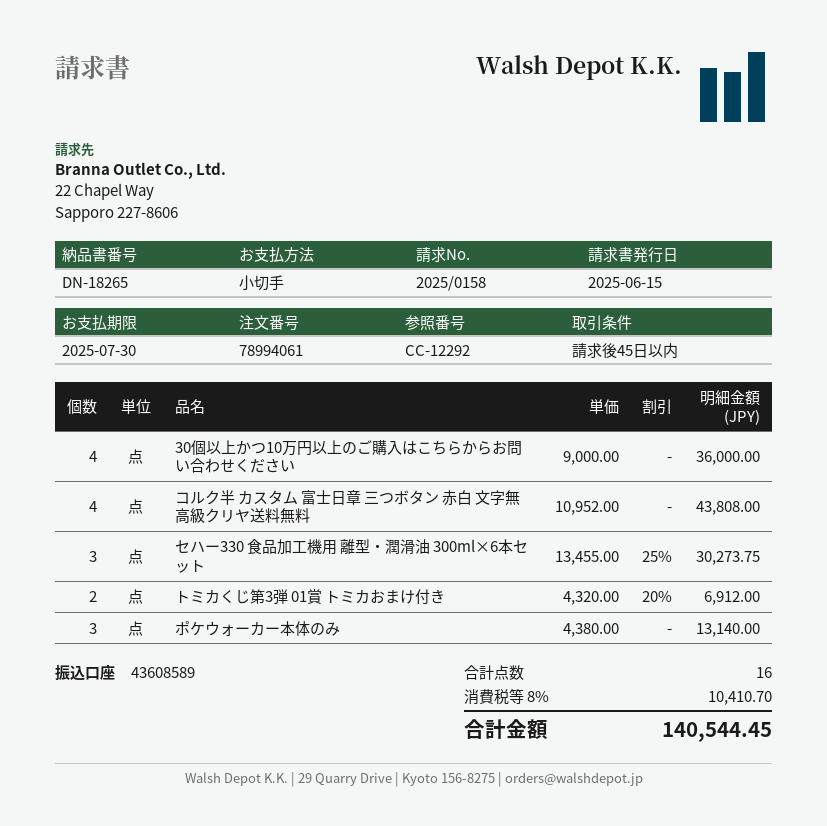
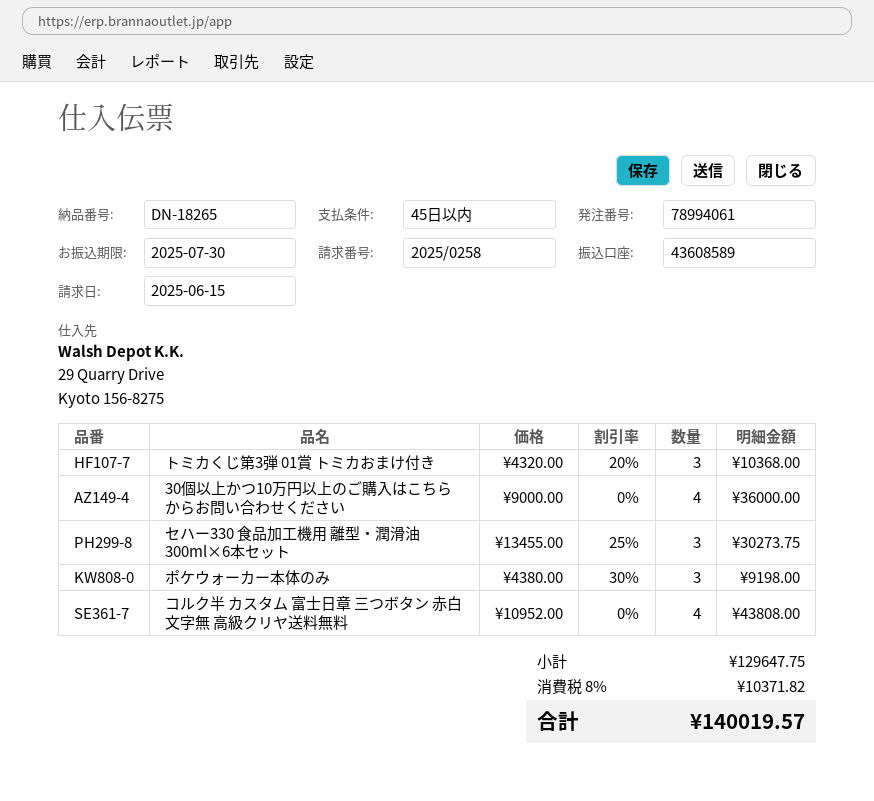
invoice number: 2025/0158 -> 2025/0258
トミカくじ第3弾 01賞 トミカおまけ付き: 2 x 4320.00 - 20% = 6912.00 -> 3 x 4320.00 - 20% = 10368.00
ポケウォーカー本体のみ: 3 x 4380.00 = 13140.00 -> 3 x 4380.00 - 30% = 9198.00
tax: 8% = 10410.70 -> 8% = 10371.82
total: 140544.45 -> 140019.57

